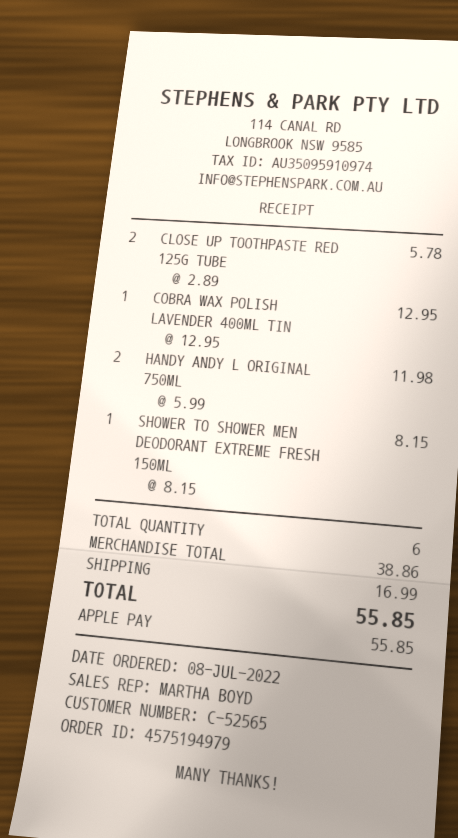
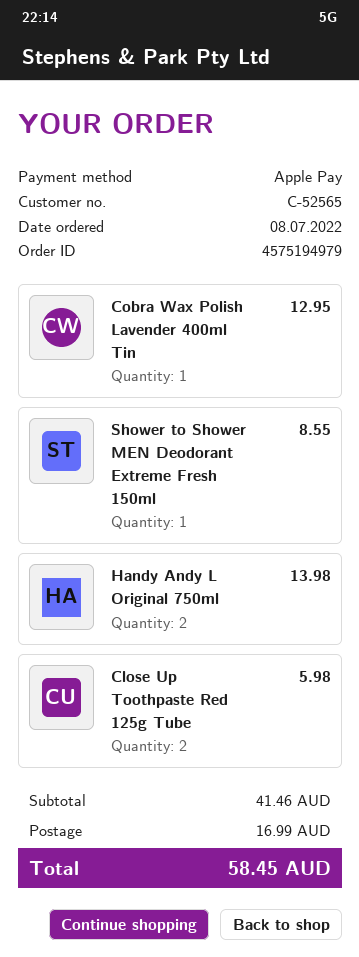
CLOSE UP TOOTHPASTE RED 125G TUBE: 2 for 5.78 -> 2 for 5.98
HANDY ANDY L ORIGINAL 750ML: 2 for 11.98 -> 2 for 13.98
SHOWER TO SHOWER MEN DEODORANT EXTREME FRESH 150ML: 1 for 8.15 -> 1 for 8.55
subtotal: 38.86 -> 41.46
total: 55.85 -> 58.45

